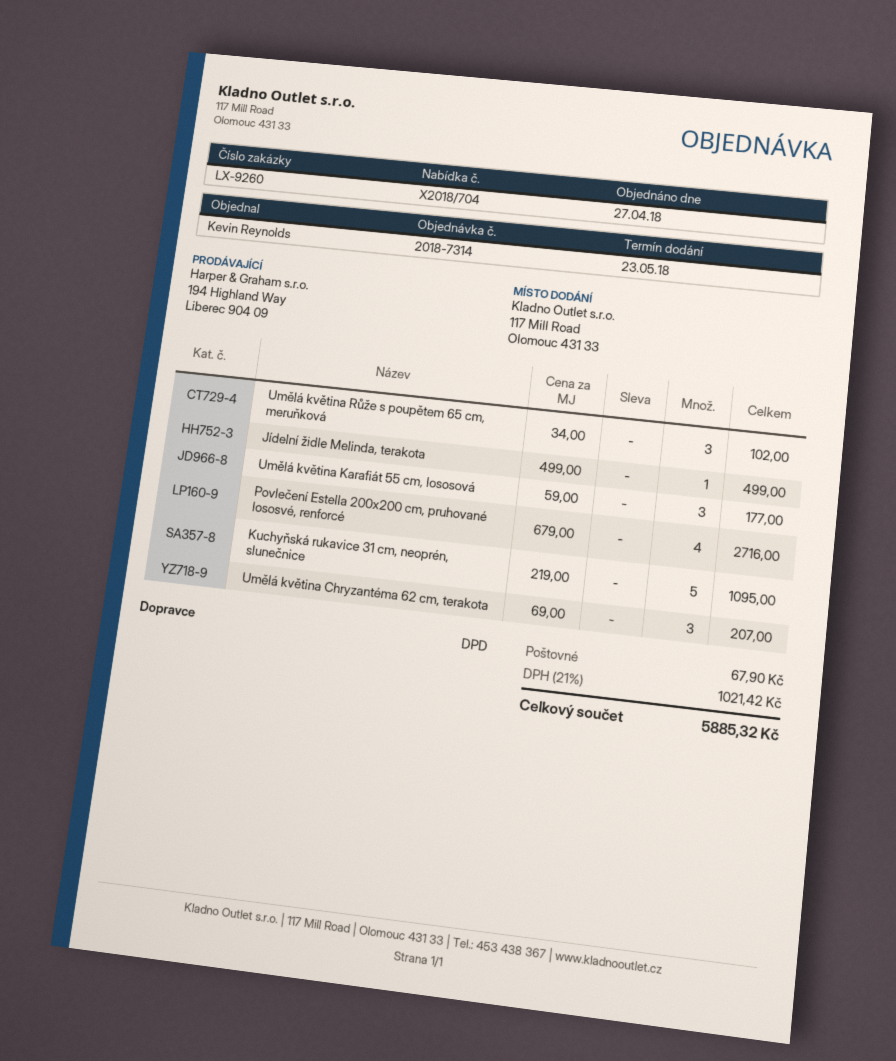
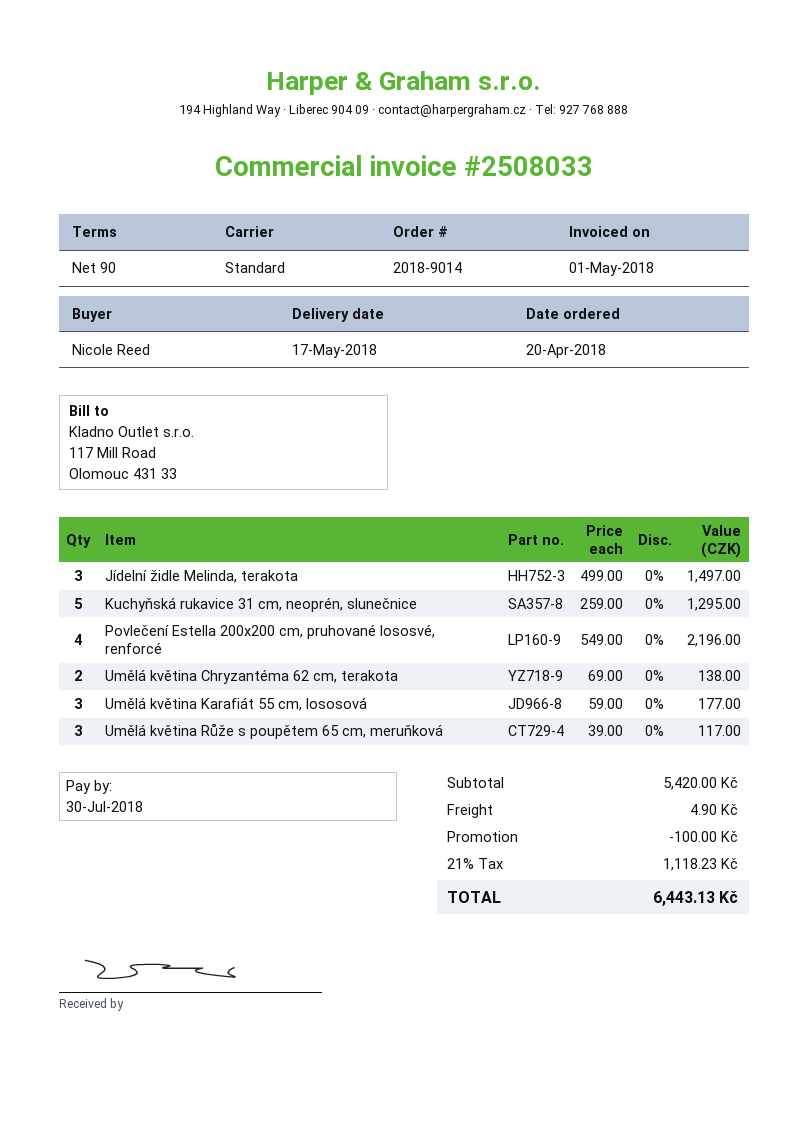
order number: 2018-7314 -> 2018-9014
order date: 2018-04-27 -> 2018-04-20
delivery date: 2018-05-23 -> 2018-05-17
ordered by: Kevin Reynolds -> Nicole Reed
shipping method: DPD -> standard
Umělá květina Růže s poupětem 65 cm, meruňková: 3 x 34.00 = 102.00 -> 3 x 39.00 = 117.00
Jídelní židle Melinda, terakota: 1 x 499.00 = 499.00 -> 3 x 499.00 = 1497.00
Povlečení Estella 200x200 cm, pruhované lososvé, renforcé: 4 x 679.00 = 2716.00 -> 4 x 549.00 = 2196.00
Kuchyňská rukavice 31 cm, neoprén, slunečnice: 5 x 219.00 = 1095.00 -> 5 x 259.00 = 1295.00
Umělá květina Chryzantéma 62 cm, terakota: 3 x 69.00 = 207.00 -> 2 x 69.00 = 138.00
discount: none -> 100.00
shipping: 67.90 -> 4.90
tax: 21% = 1021.42 -> 21% = 1118.23
total: 5885.32 -> 6443.13

